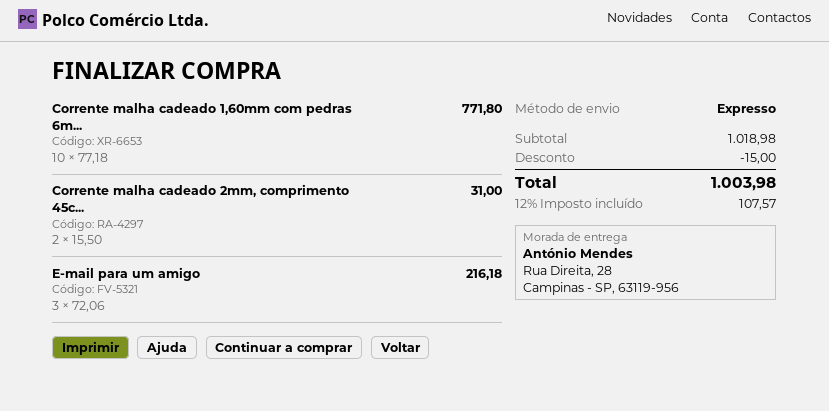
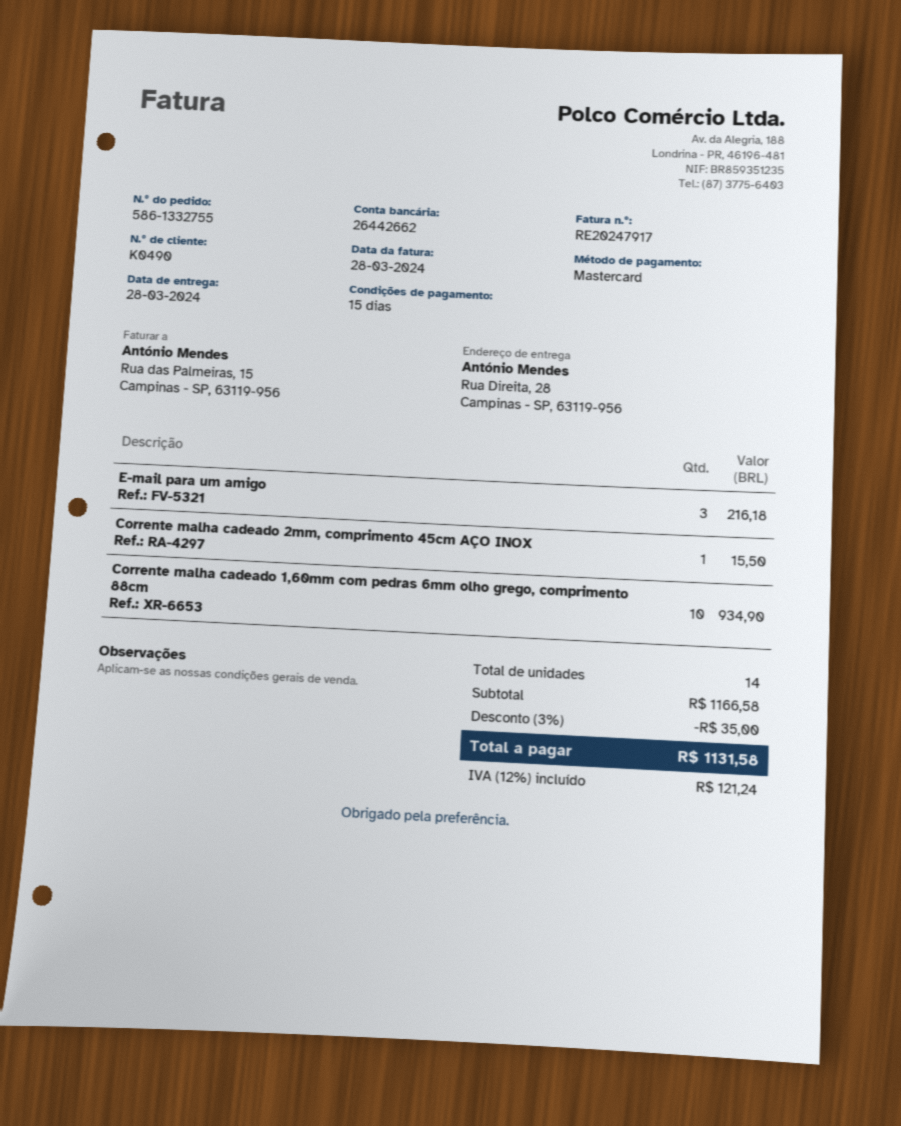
Corrente malha cadeado 1,60mm com pedras 6m...: 10 for 771.80 -> 10 for 934.90
Corrente malha cadeado 2mm, comprimento 45c...: 2 for 31.00 -> 1 for 15.50
subtotal: 1018.98 -> 1166.58
discount: 15.00 -> 35.00
tax: 12% = 107.57 -> 12% = 121.24
total: 1003.98 -> 1131.58

